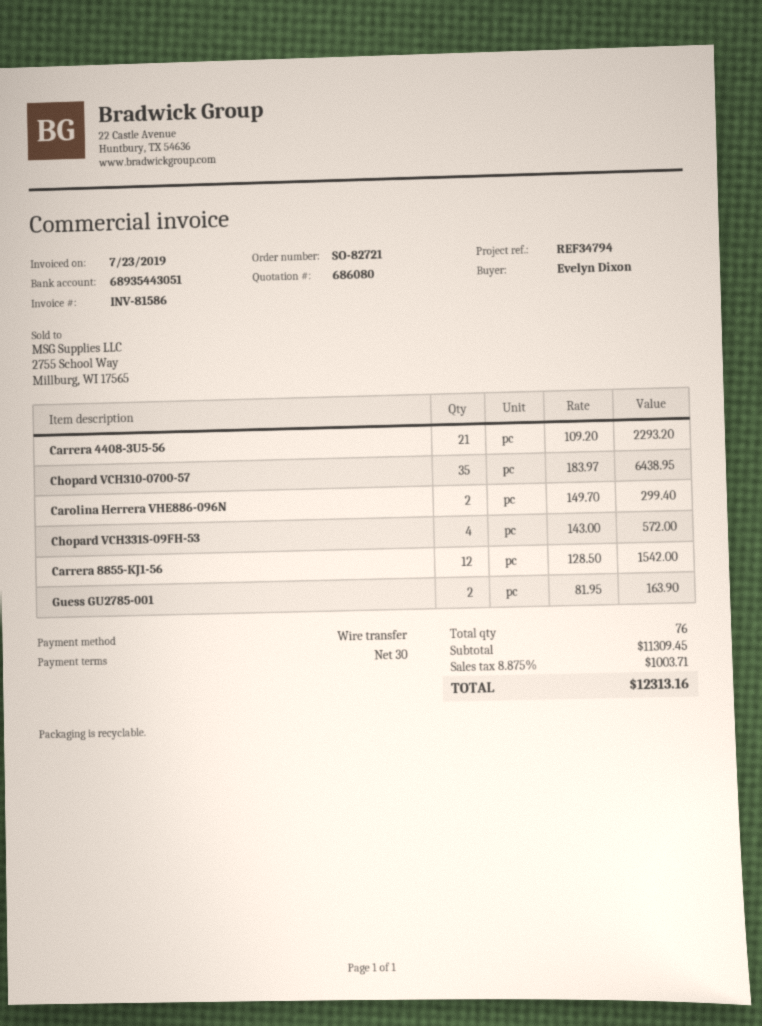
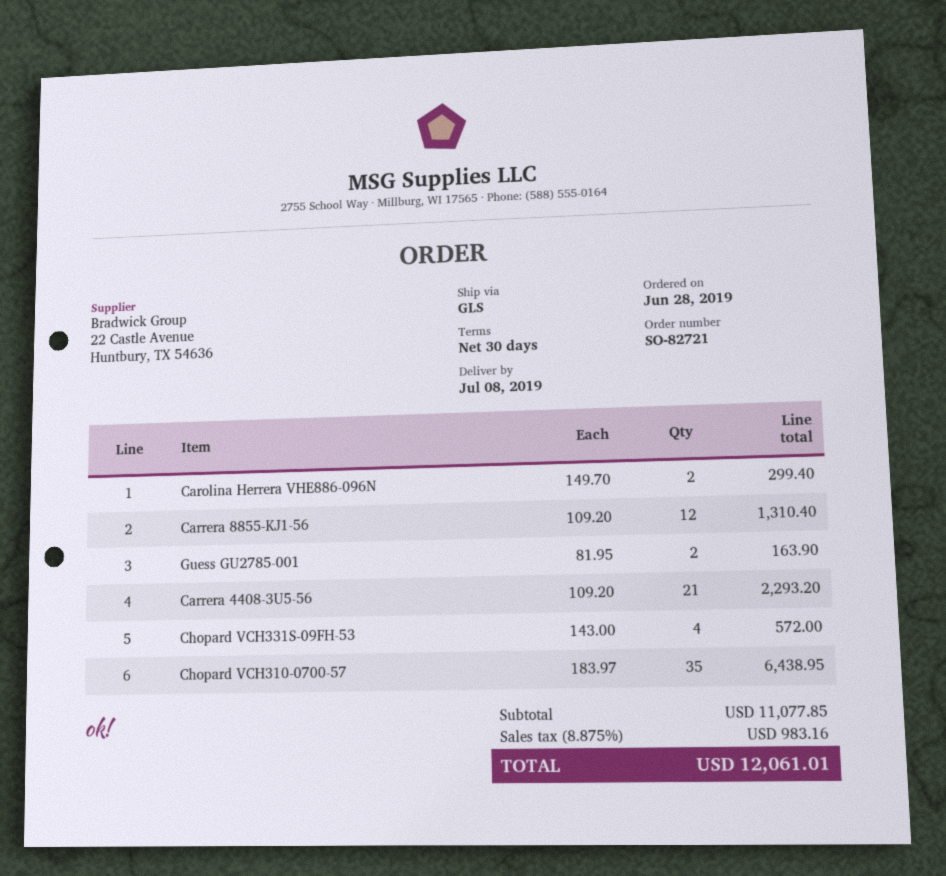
Carrera 8855-KJ1-56: 12 x 128.50 = 1542.00 -> 12 x 109.20 = 1310.40
subtotal: 11309.45 -> 11077.85
tax: 8.875% = 1003.71 -> 8.875% = 983.16
total: 12313.16 -> 12061.01

